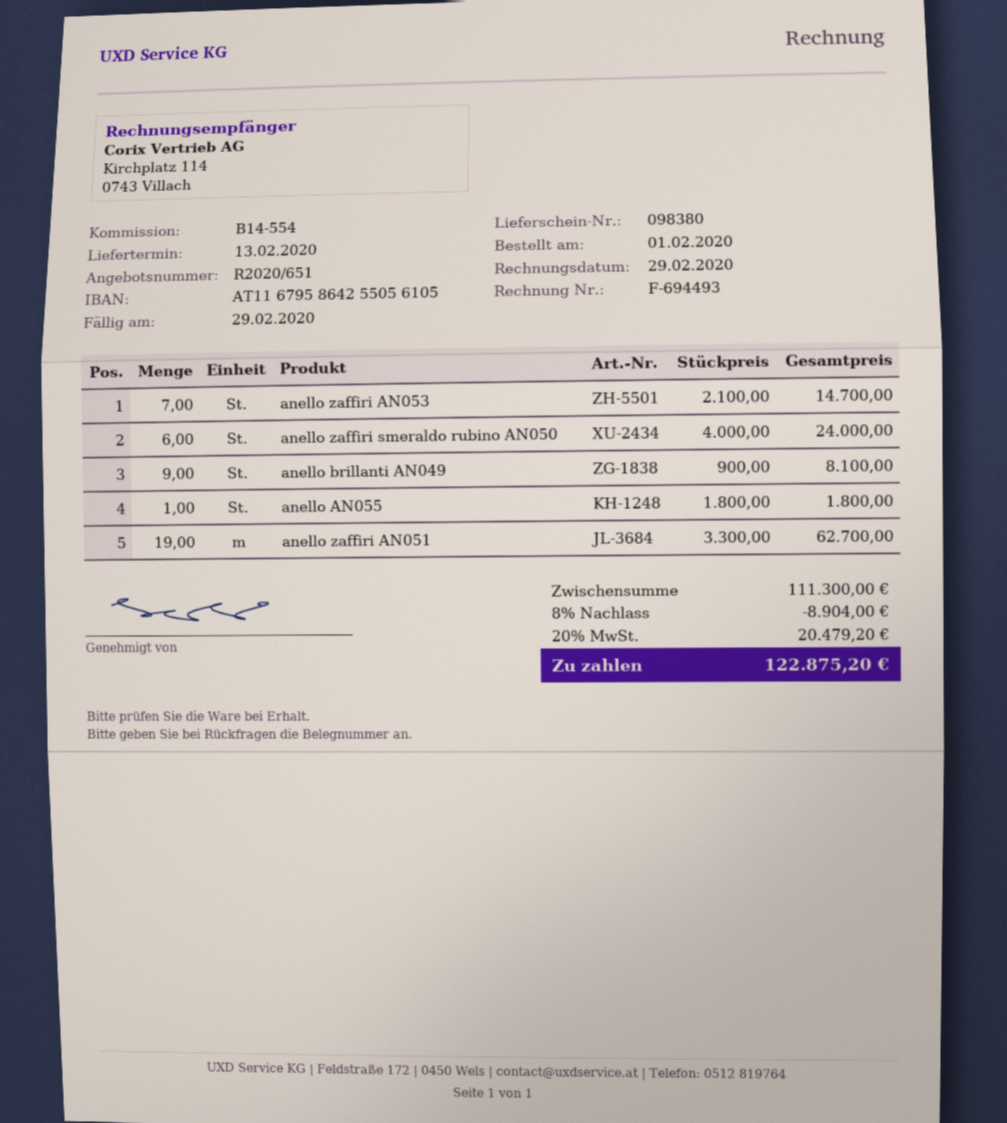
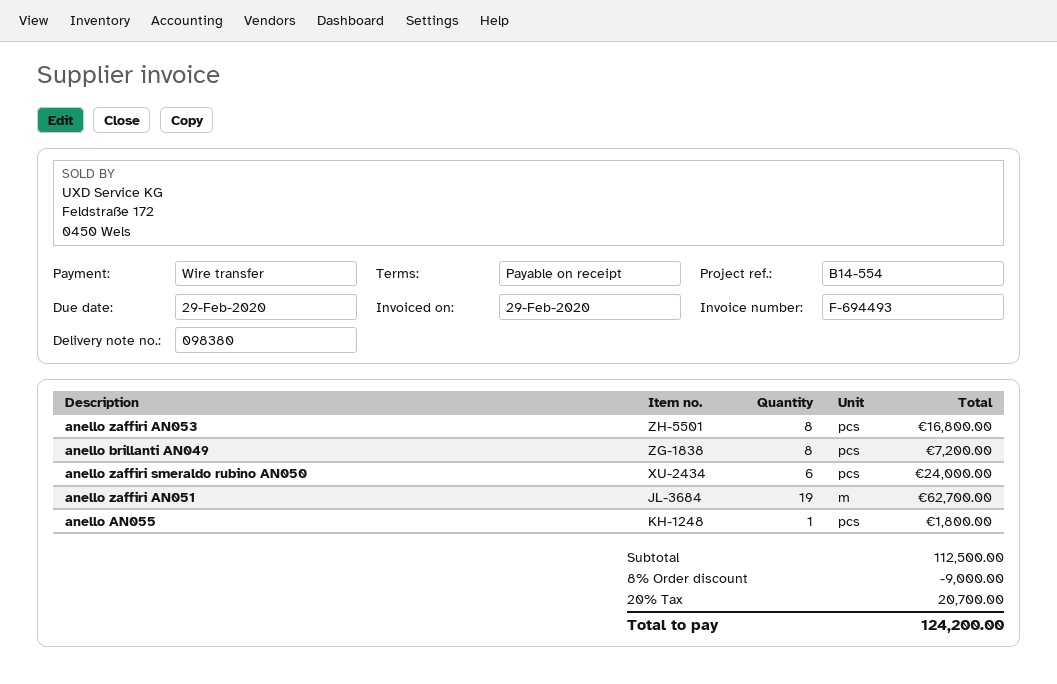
anello zaffiri AN053: 7 for 14700.00 -> 8 for 16800.00
anello brillanti AN049: 9 for 8100.00 -> 8 for 7200.00
subtotal: 111300.00 -> 112500.00
discount: 8% = 8904.00 -> 8% = 9000.00
tax: 20% = 20479.20 -> 20% = 20700.00
total: 122875.20 -> 124200.00

